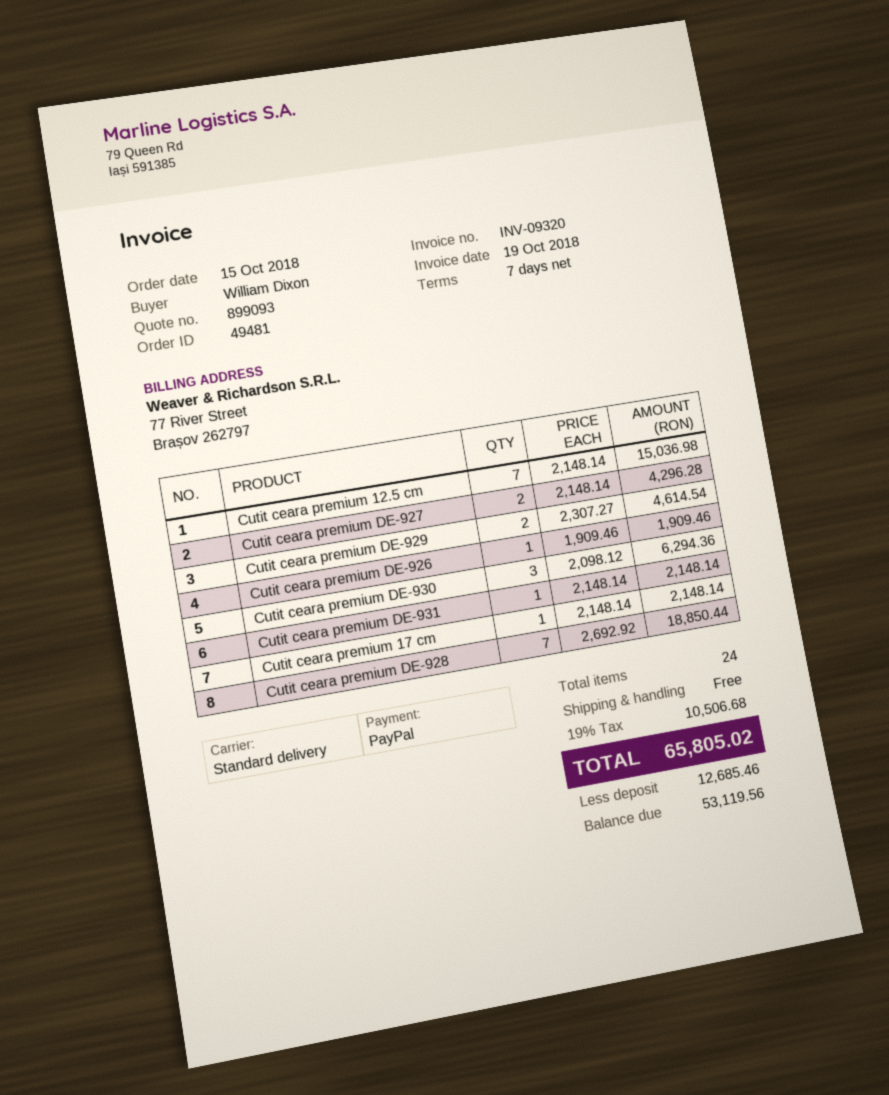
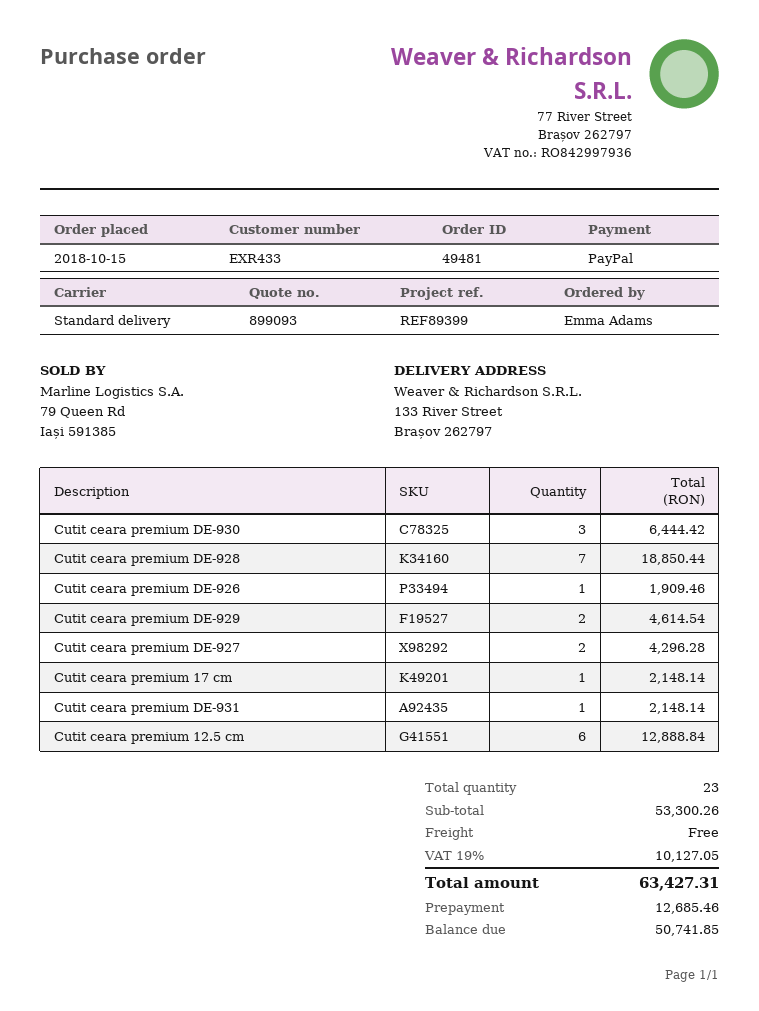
ordered by: William Dixon -> Emma Adams
Cutit ceara premium 12.5 cm: 7 for 15036.98 -> 6 for 12888.84
Cutit ceara premium DE-930: 3 for 6294.36 -> 3 for 6444.42
total quantity: 24 -> 23
tax: 19% = 10506.68 -> 19% = 10127.05
total: 65805.02 -> 63427.31
balance: 53119.56 -> 50741.85

